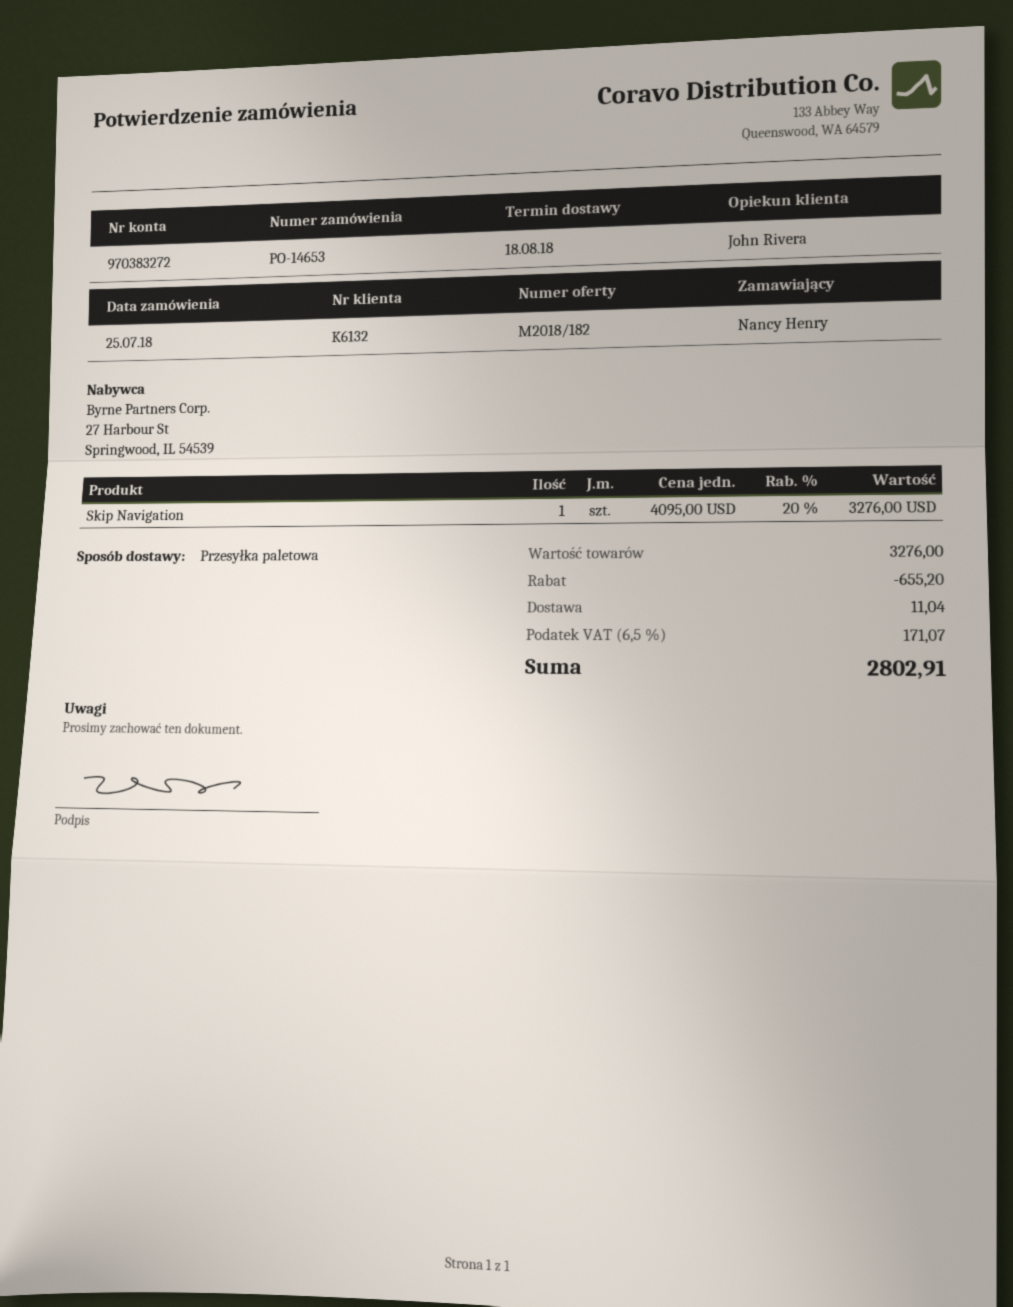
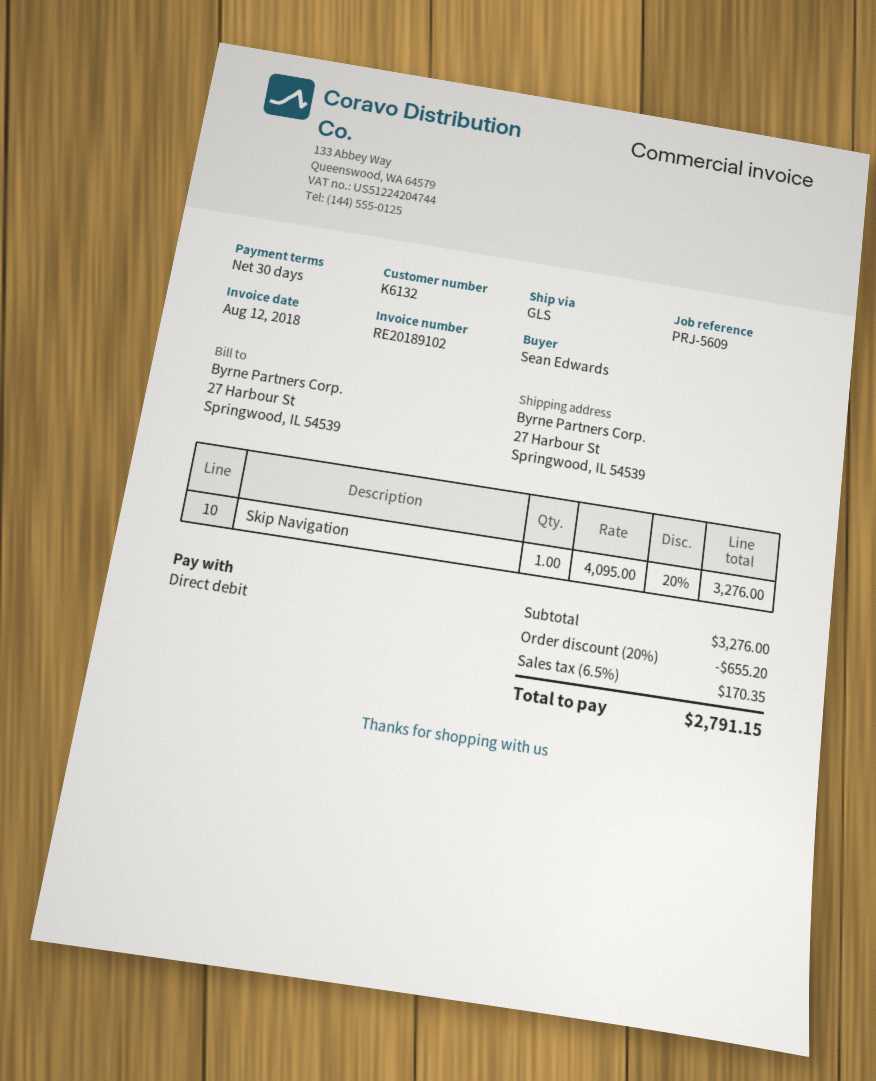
ordered by: Nancy Henry -> Sean Edwards
shipping method: pallet freight -> GLS
shipping: 11.04 -> none
tax: 6.5% = 171.07 -> 6.5% = 170.35
total: 2802.91 -> 2791.15

